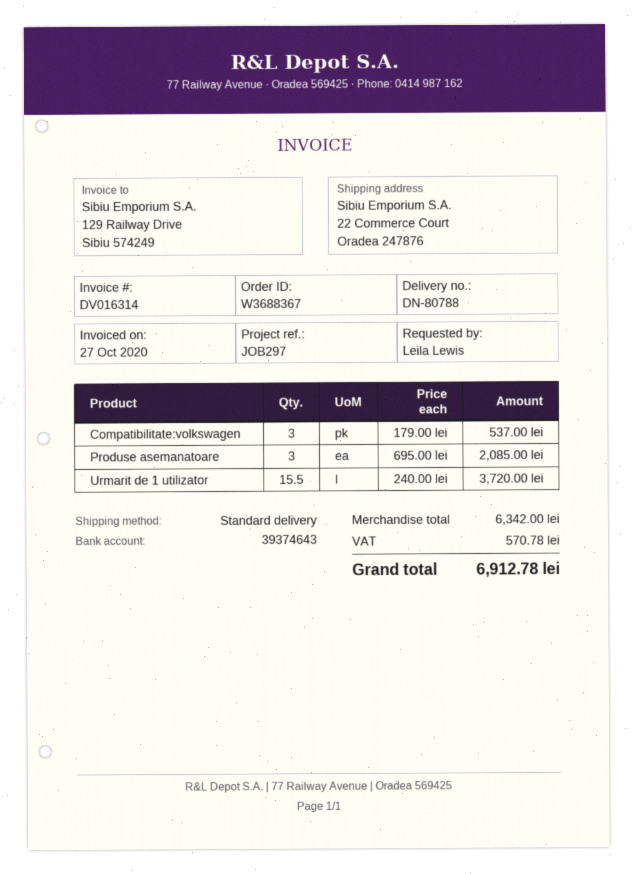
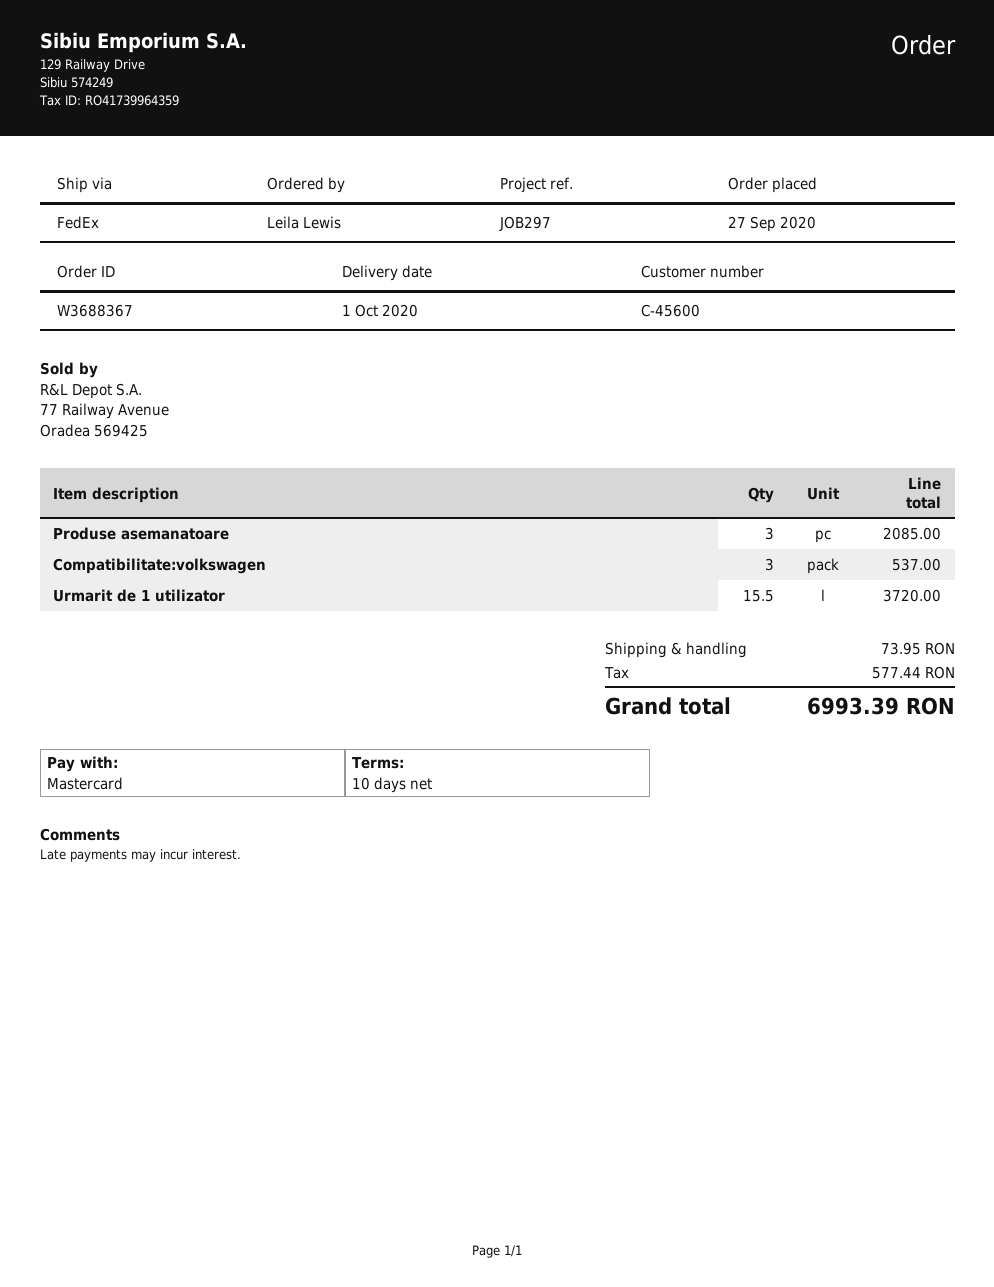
shipping method: standard -> FedEx
shipping: none -> 73.95
tax: 570.78 -> 577.44
total: 6912.78 -> 6993.39

